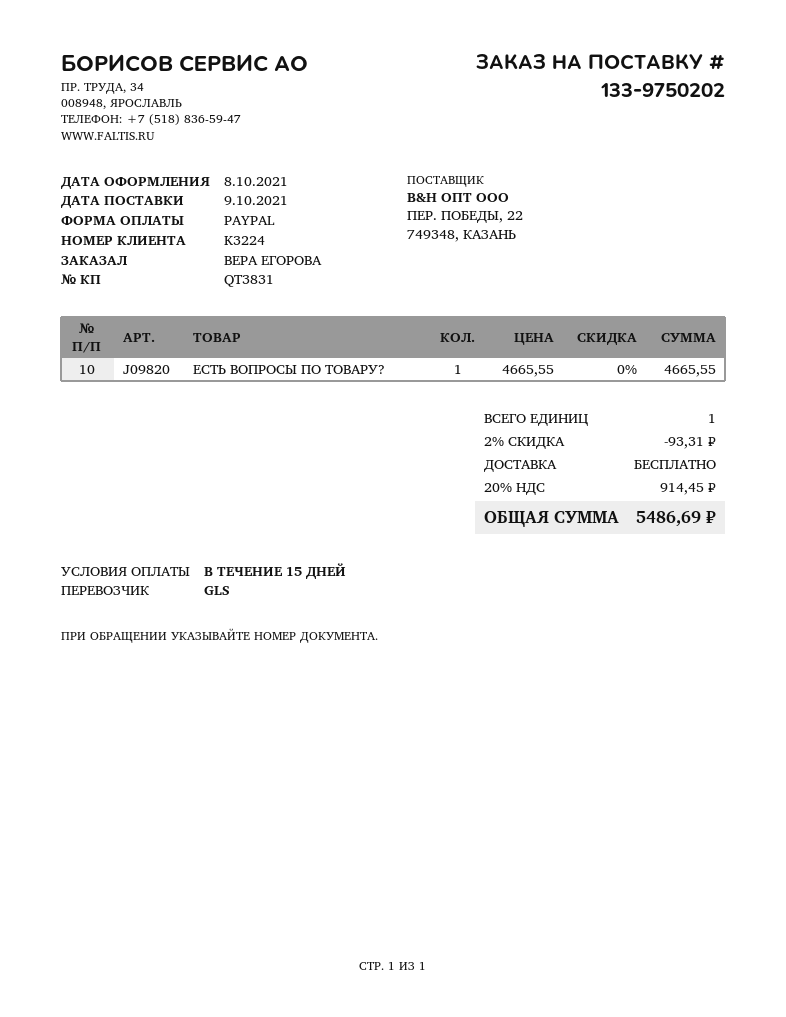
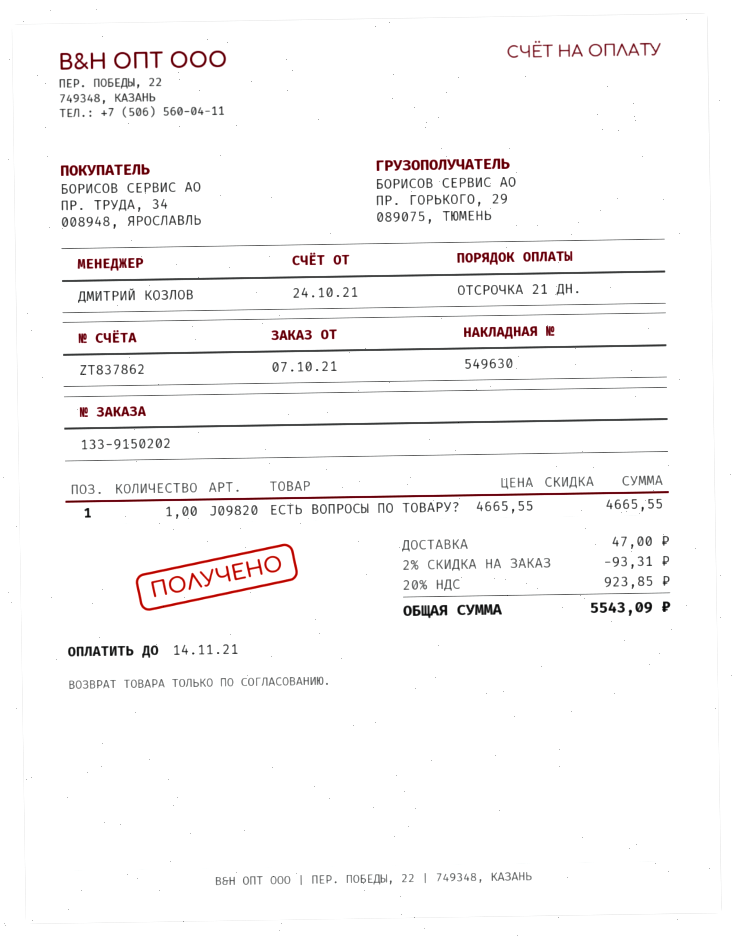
order number: 133-9750202 -> 133-9150202
order date: 2021-10-08 -> 2021-10-07
payment terms: 15 days -> 21 days
shipping: 0.00 -> 47.00
tax: 20% = 914.45 -> 20% = 923.85
total: 5486.69 -> 5543.09

